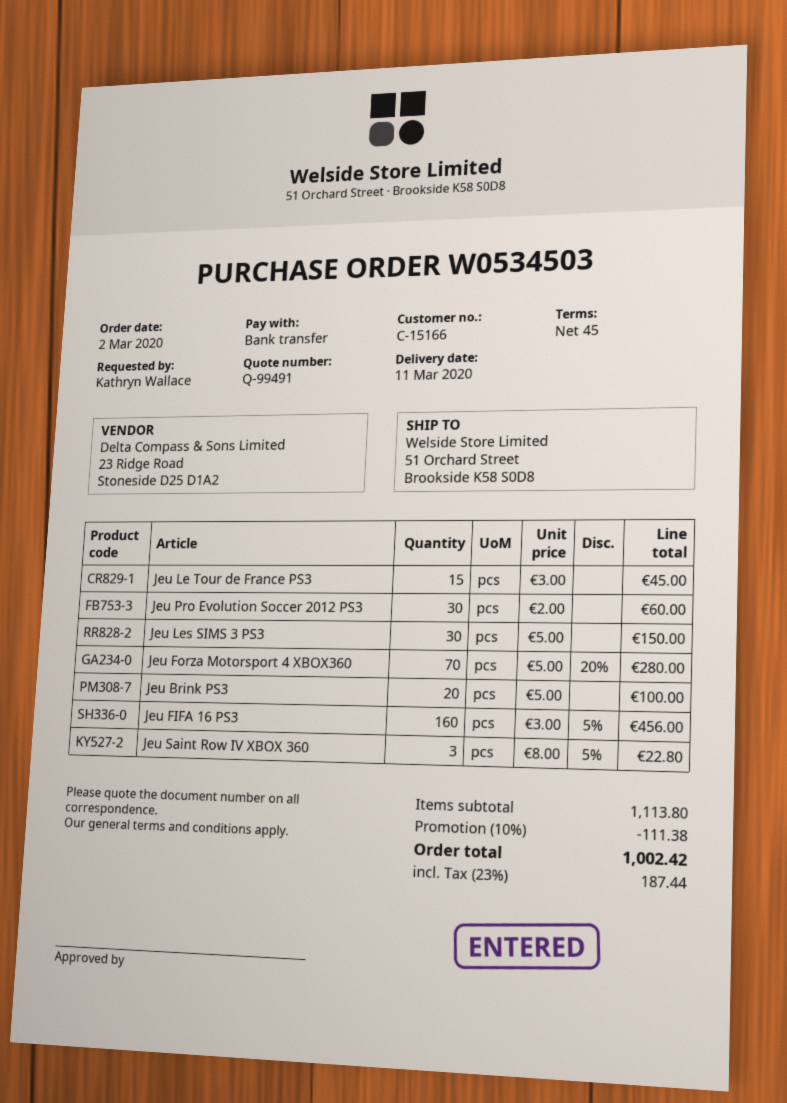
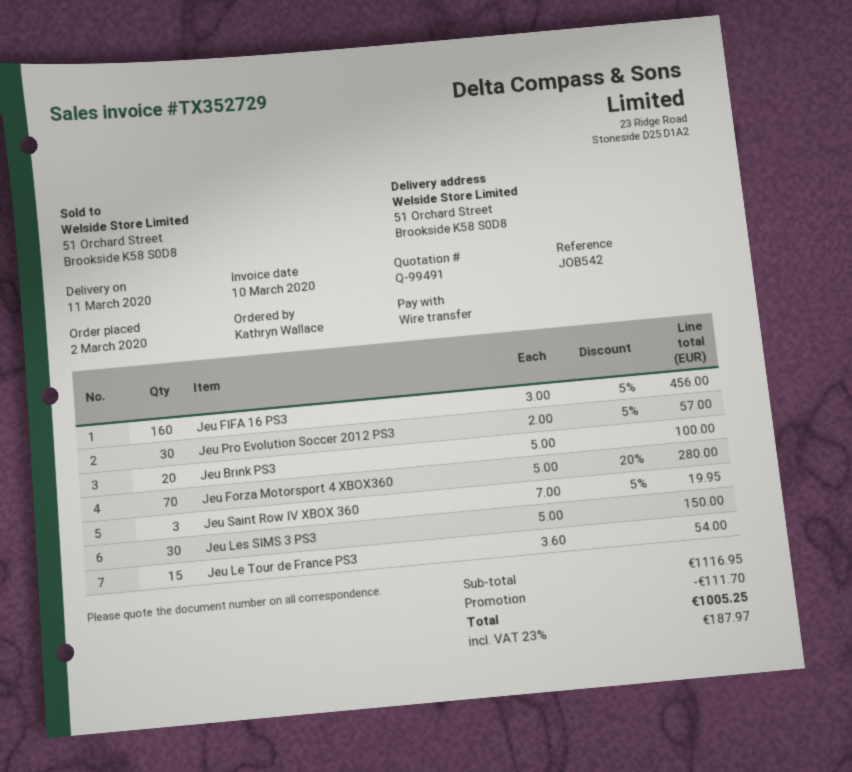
Jeu Le Tour de France PS3: 15 x 3.00 = 45.00 -> 15 x 3.60 = 54.00
Jeu Pro Evolution Soccer 2012 PS3: 30 x 2.00 = 60.00 -> 30 x 2.00 - 5% = 57.00
Jeu Saint Row IV XBOX 360: 3 x 8.00 - 5% = 22.80 -> 3 x 7.00 - 5% = 19.95
subtotal: 1113.80 -> 1116.95
discount: 111.38 -> 111.70
tax: 23% = 187.44 -> 23% = 187.97
total: 1002.42 -> 1005.25

